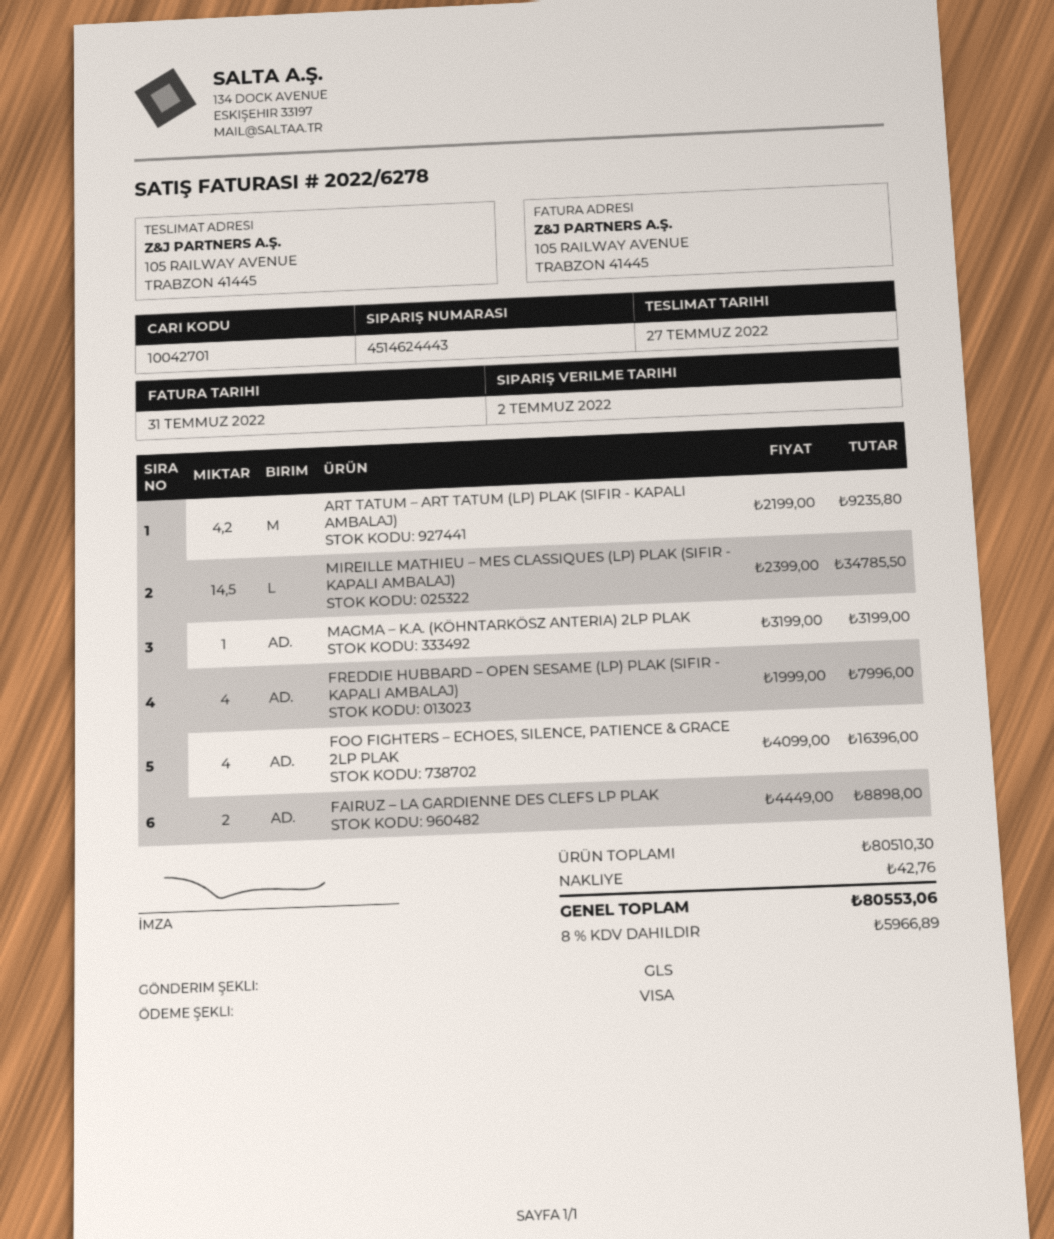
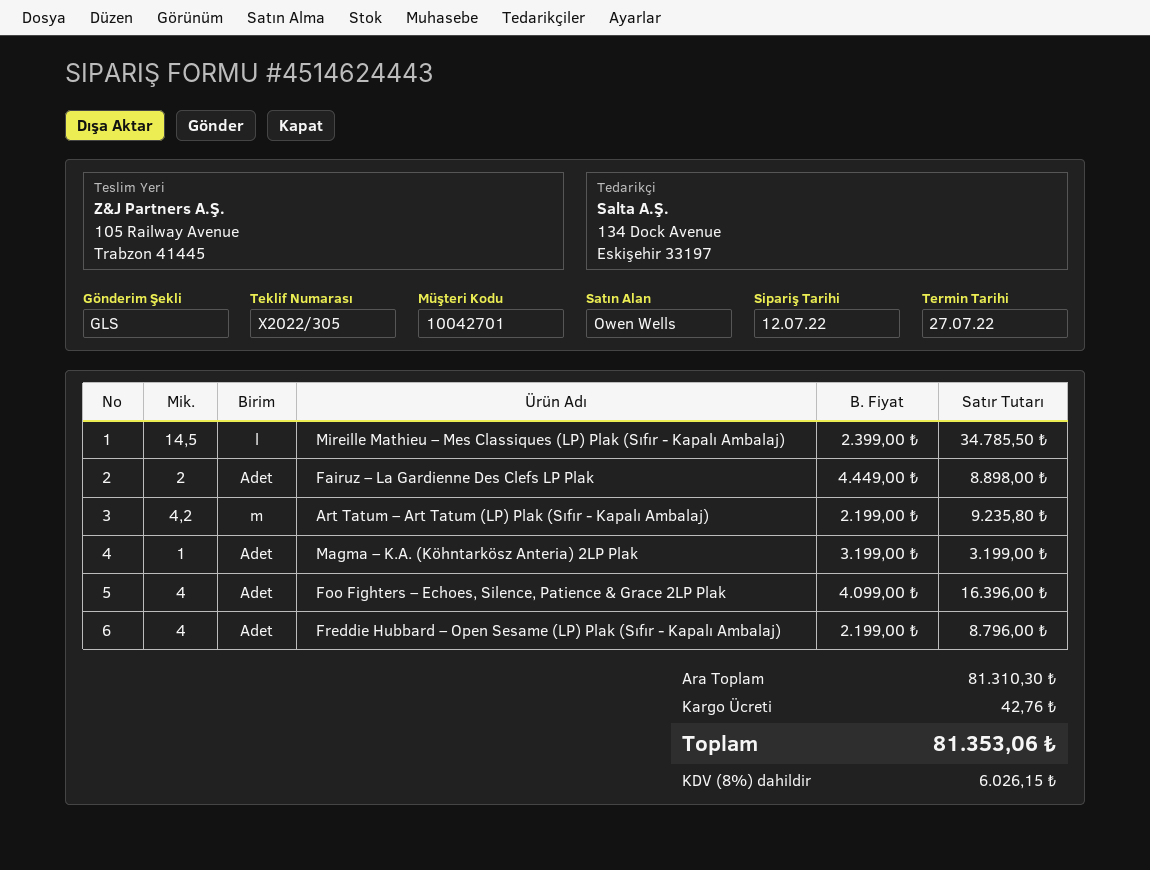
order date: 2022-07-02 -> 2022-07-12
FREDDIE HUBBARD – OPEN SESAME (LP) PLAK (SIFIR - KAPALI AMBALAJ): 4 x 1999.00 = 7996.00 -> 4 x 2199.00 = 8796.00
subtotal: 80510.30 -> 81310.30
tax: 8% = 5966.89 -> 8% = 6026.15
total: 80553.06 -> 81353.06

